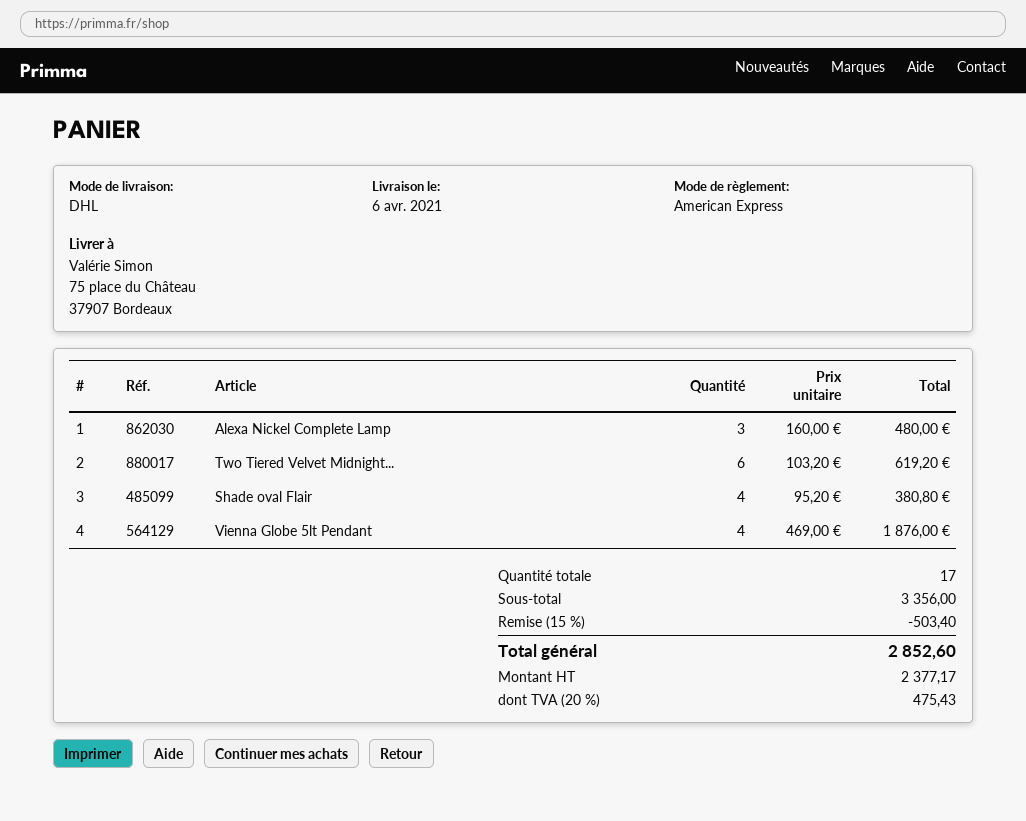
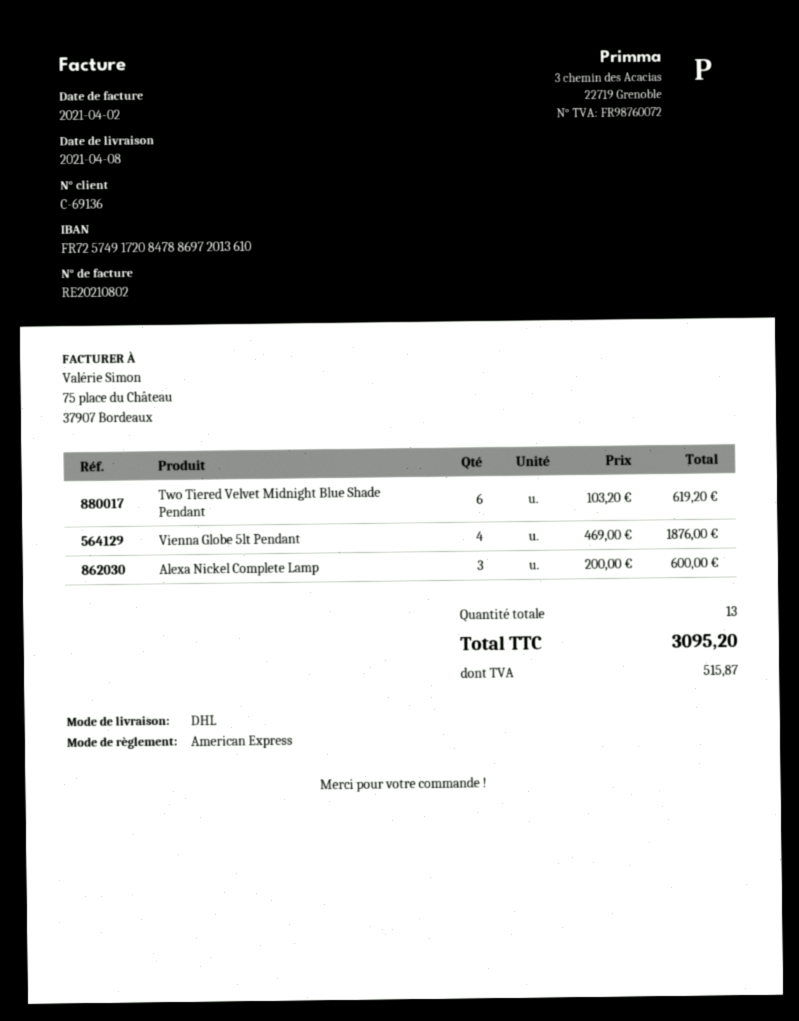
delivery date: 2021-04-06 -> 2021-04-08
Alexa Nickel Complete Lamp: 3 x 160.00 = 480.00 -> 3 x 200.00 = 600.00
Shade oval Flair: 4 x 95.20 = 380.80 -> none
total quantity: 17 -> 13
discount: 15% = 503.40 -> none
tax: 475.43 -> 515.87
total: 2852.60 -> 3095.20

